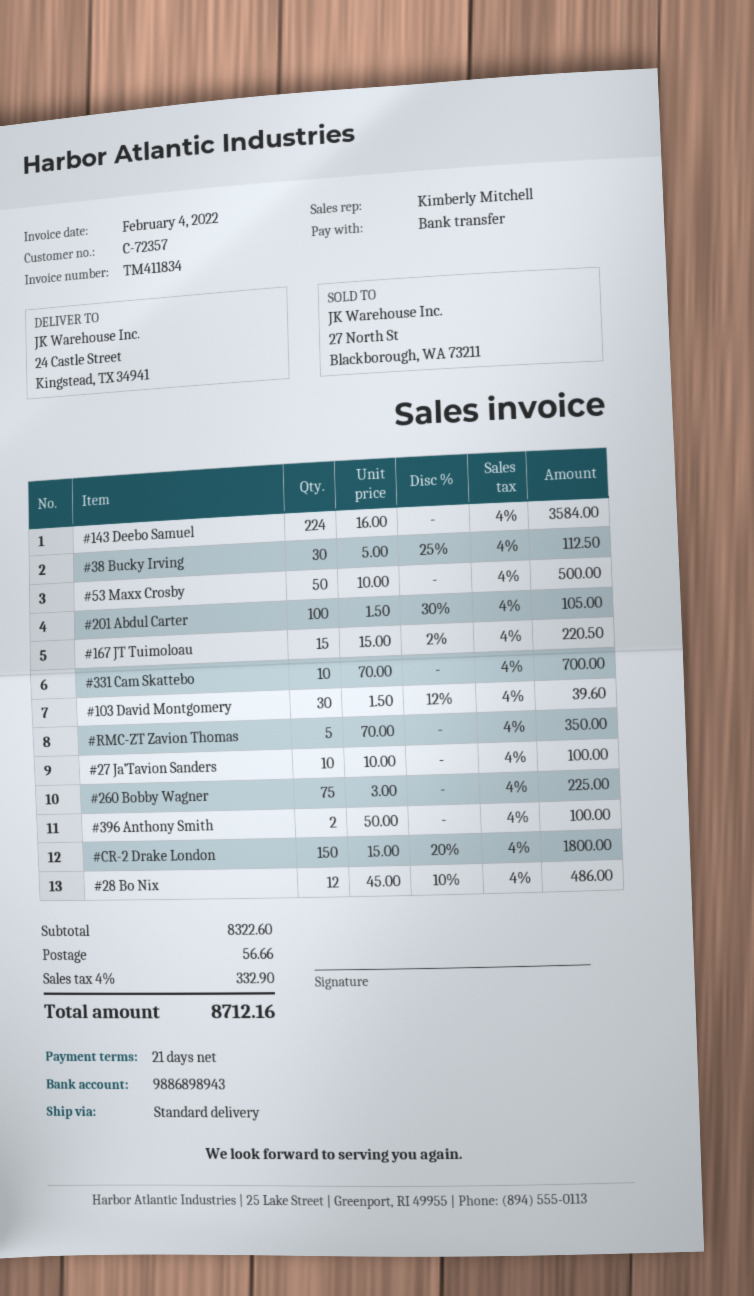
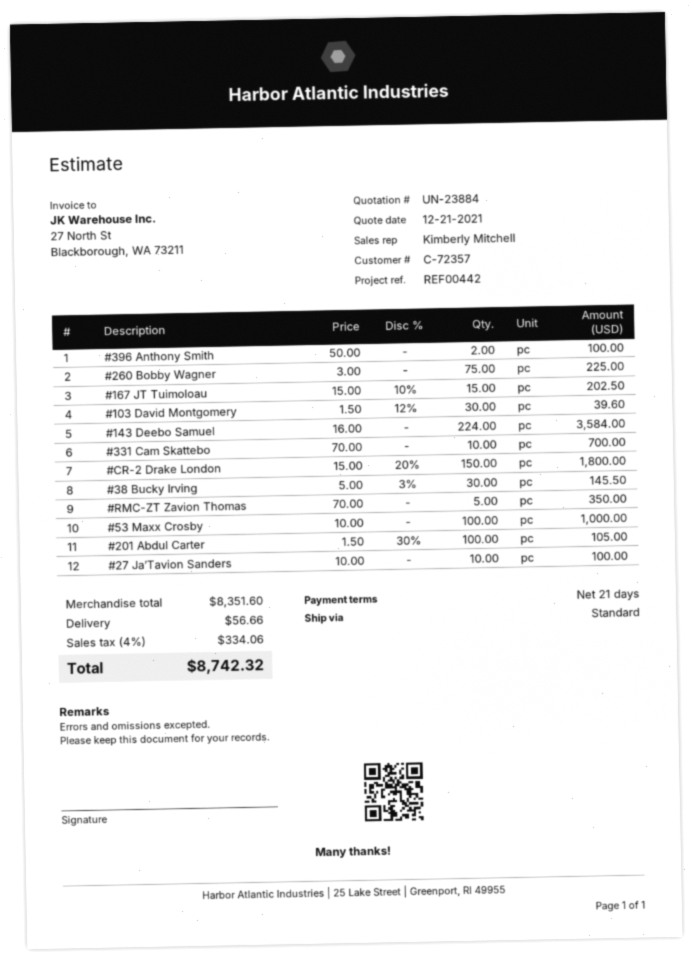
#38 Bucky Irving: 30 x 5.00 - 25% = 112.50 -> 30 x 5.00 - 3% = 145.50
#53 Maxx Crosby: 50 x 10.00 = 500.00 -> 100 x 10.00 = 1000.00
#167 JT Tuimoloau: 15 x 15.00 - 2% = 220.50 -> 15 x 15.00 - 10% = 202.50
#28 Bo Nix: 12 x 45.00 - 10% = 486.00 -> none
subtotal: 8322.60 -> 8351.60
tax: 4% = 332.90 -> 4% = 334.06
total: 8712.16 -> 8742.32

